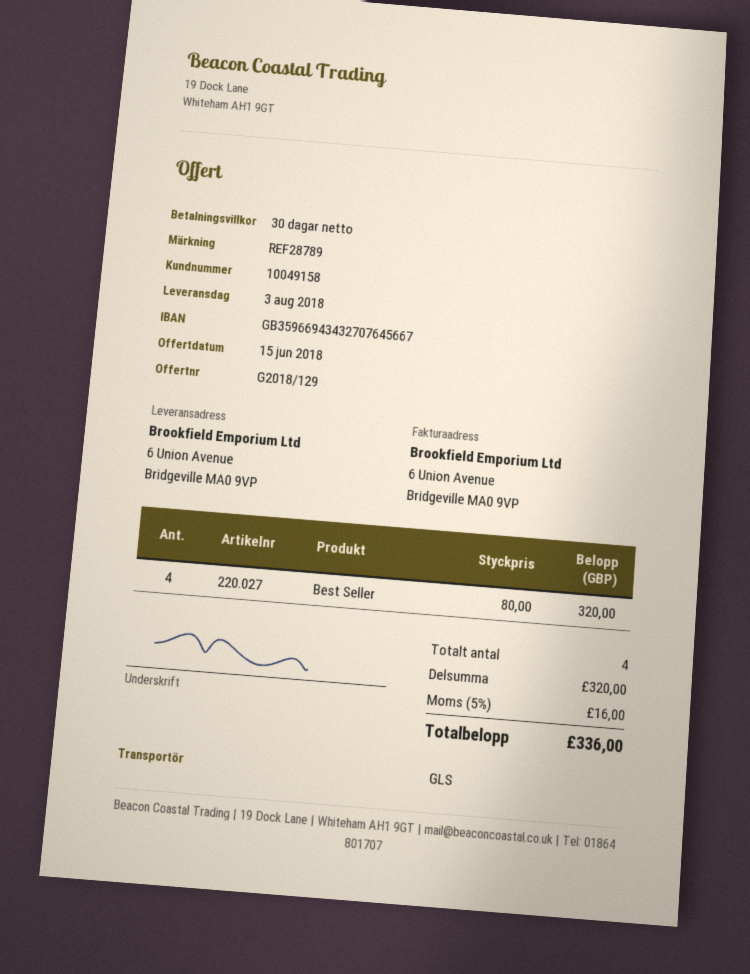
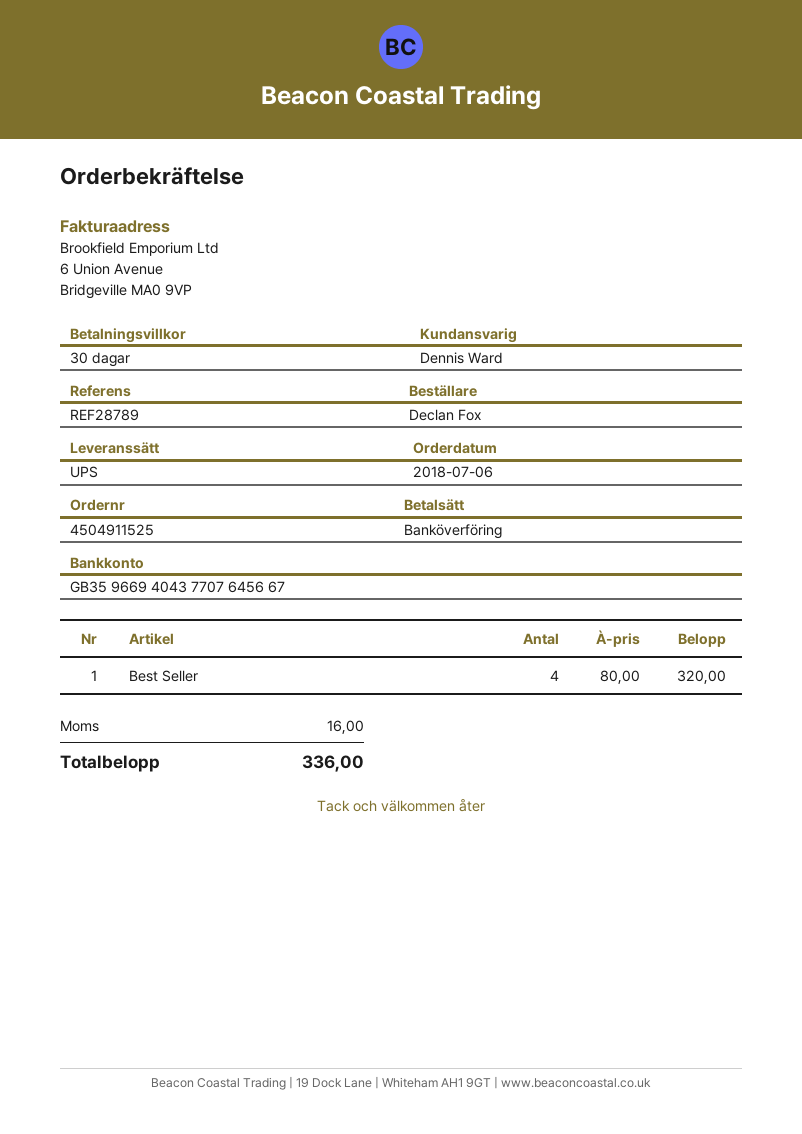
bank account: GB35966943432707645667 -> GB35966940437707645667
shipping method: GLS -> UPS

